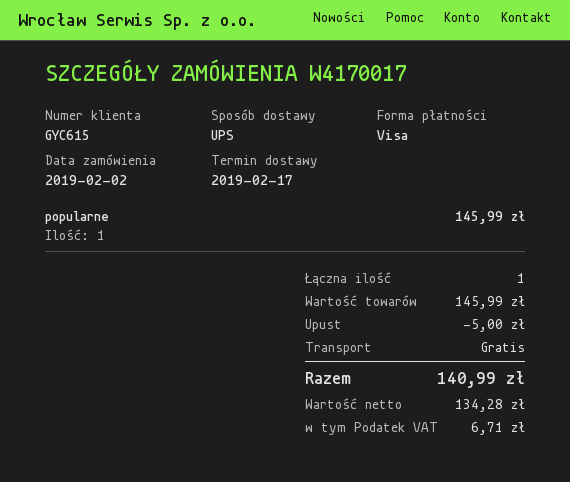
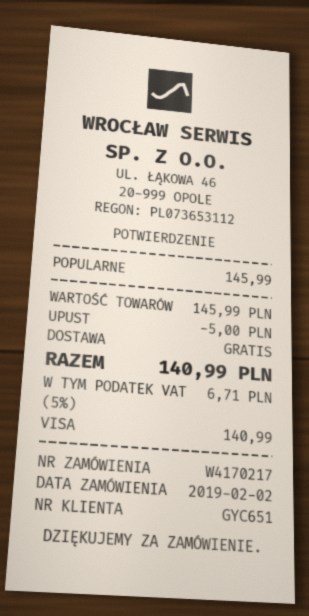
order number: W4170017 -> W4170217
customer number: GYC615 -> GYC651

